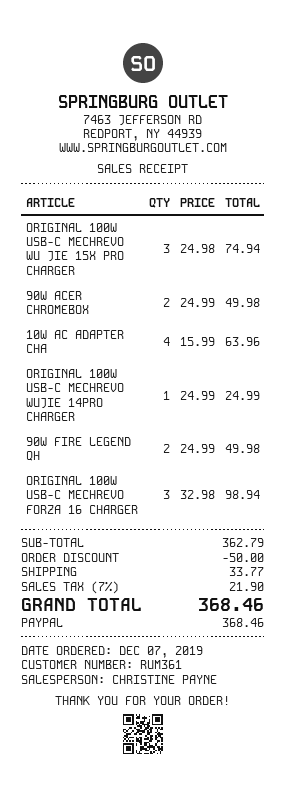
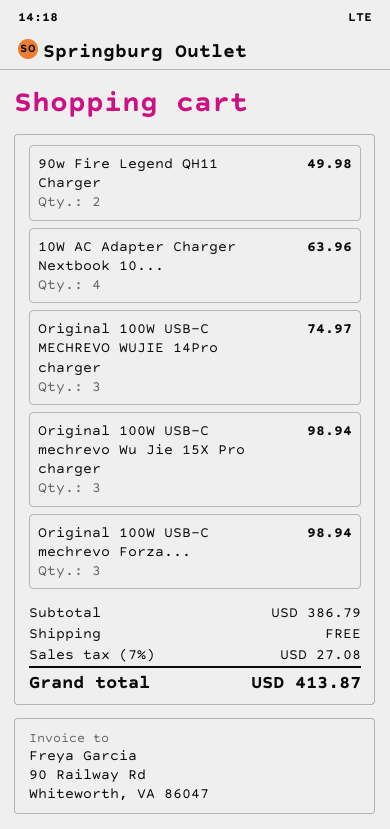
ORIGINAL 100W USB-C MECHREVO WU JIE 15X PRO CHARGER: 3 for 74.94 -> 3 for 98.94
90W ACER CHROMEBOX: 2 for 49.98 -> none
ORIGINAL 100W USB-C MECHREVO WUJIE 14PRO CHARGER: 1 for 24.99 -> 3 for 74.97
subtotal: 362.79 -> 386.79
discount: 50.00 -> none
shipping: 33.77 -> 0.00
tax: 7% = 21.90 -> 7% = 27.08
total: 368.46 -> 413.87

